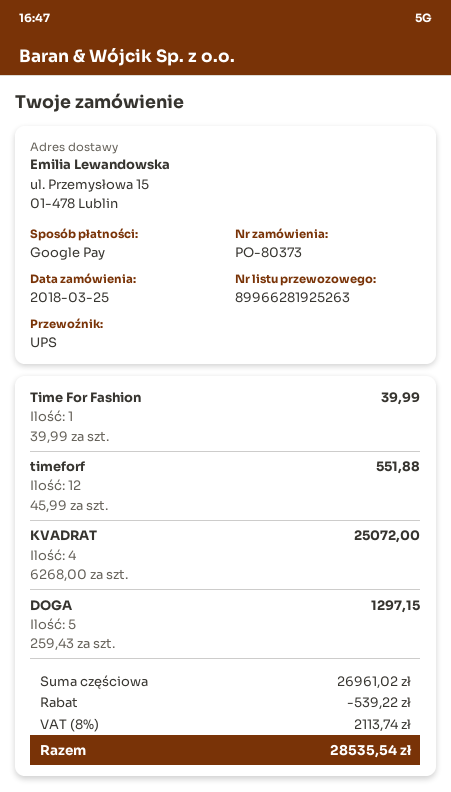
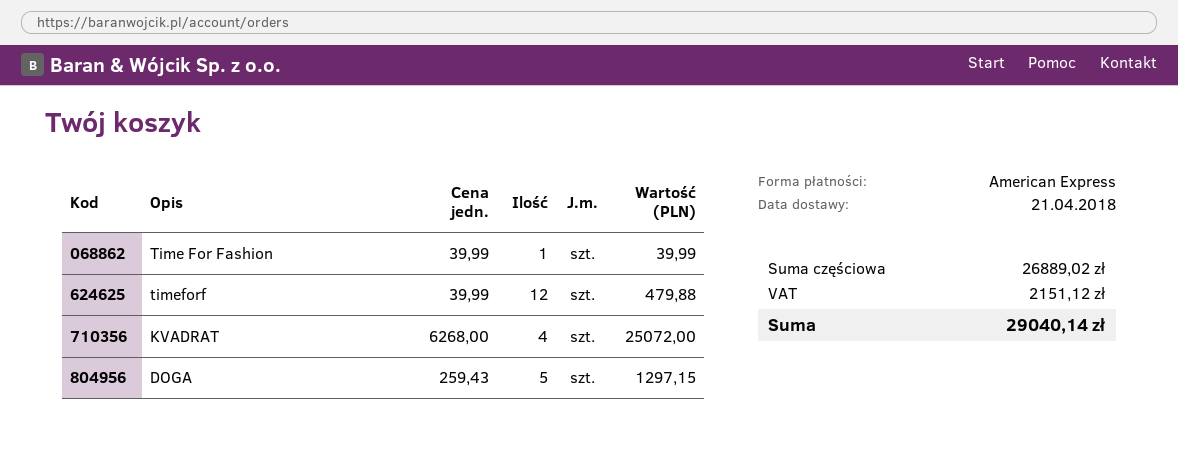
payment method: Google Pay -> American Express
timeforf: 12 x 45.99 = 551.88 -> 12 x 39.99 = 479.88
subtotal: 26961.02 -> 26889.02
discount: 539.22 -> none
tax: 2113.74 -> 2151.12
total: 28535.54 -> 29040.14

